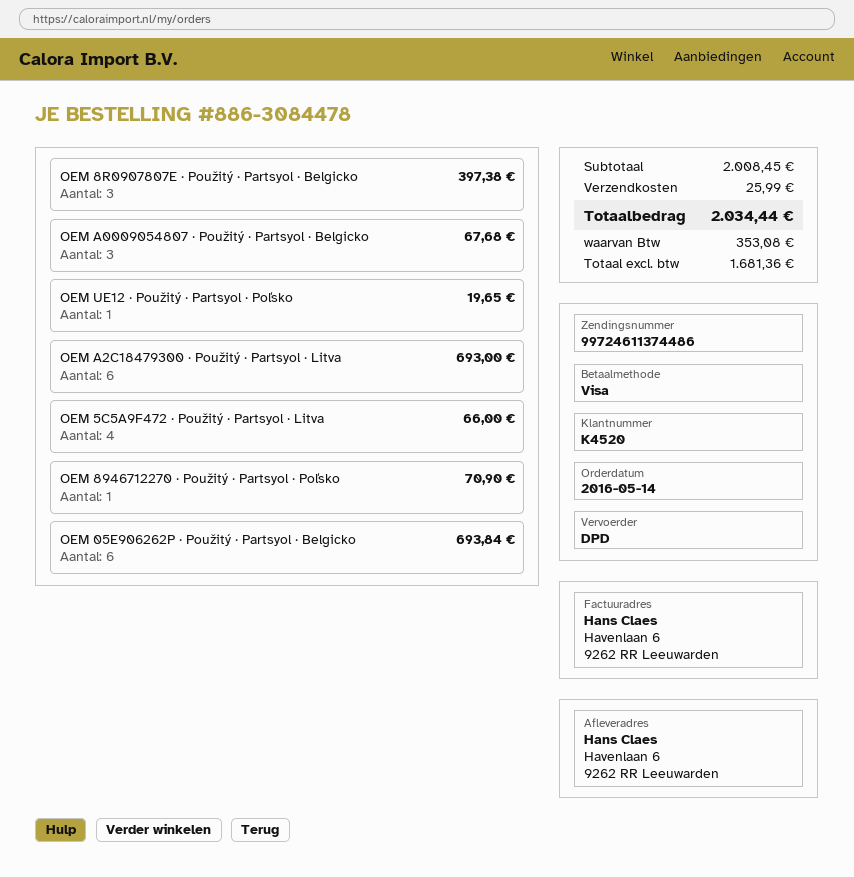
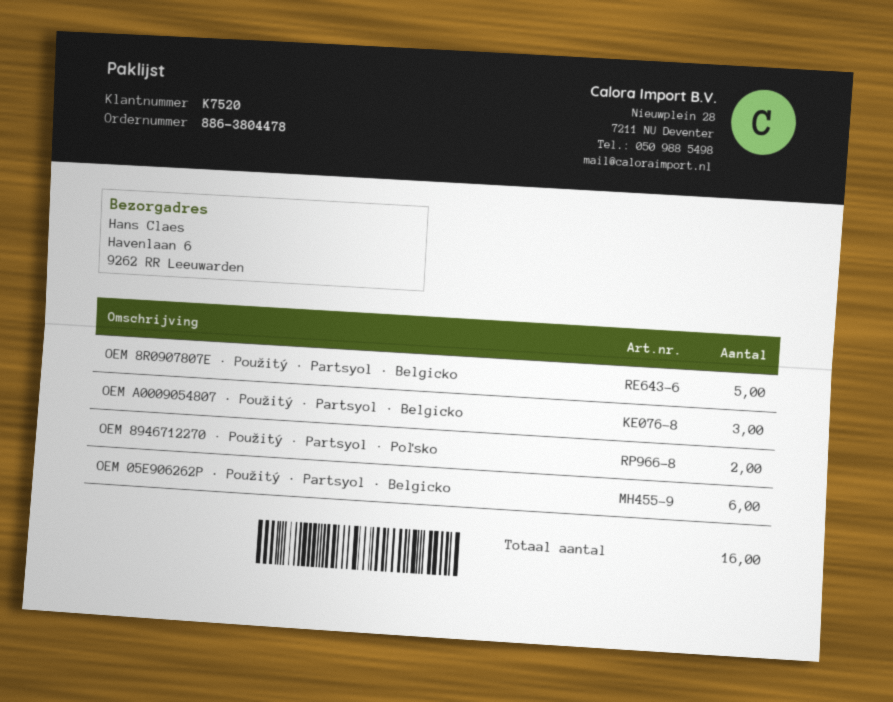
order number: 886-3084478 -> 886-3804478
customer number: K4520 -> K7520
OEM 8R0907807E · Použitý · Partsyol · Belgicko: 3 -> 5
OEM UE12 · Použitý · Partsyol · Poľsko: 1 -> none
OEM A2C18479300 · Použitý · Partsyol · Litva: 6 -> none
OEM 5C5A9F472 · Použitý · Partsyol · Litva: 4 -> none
OEM 8946712270 · Použitý · Partsyol · Poľsko: 1 -> 2

